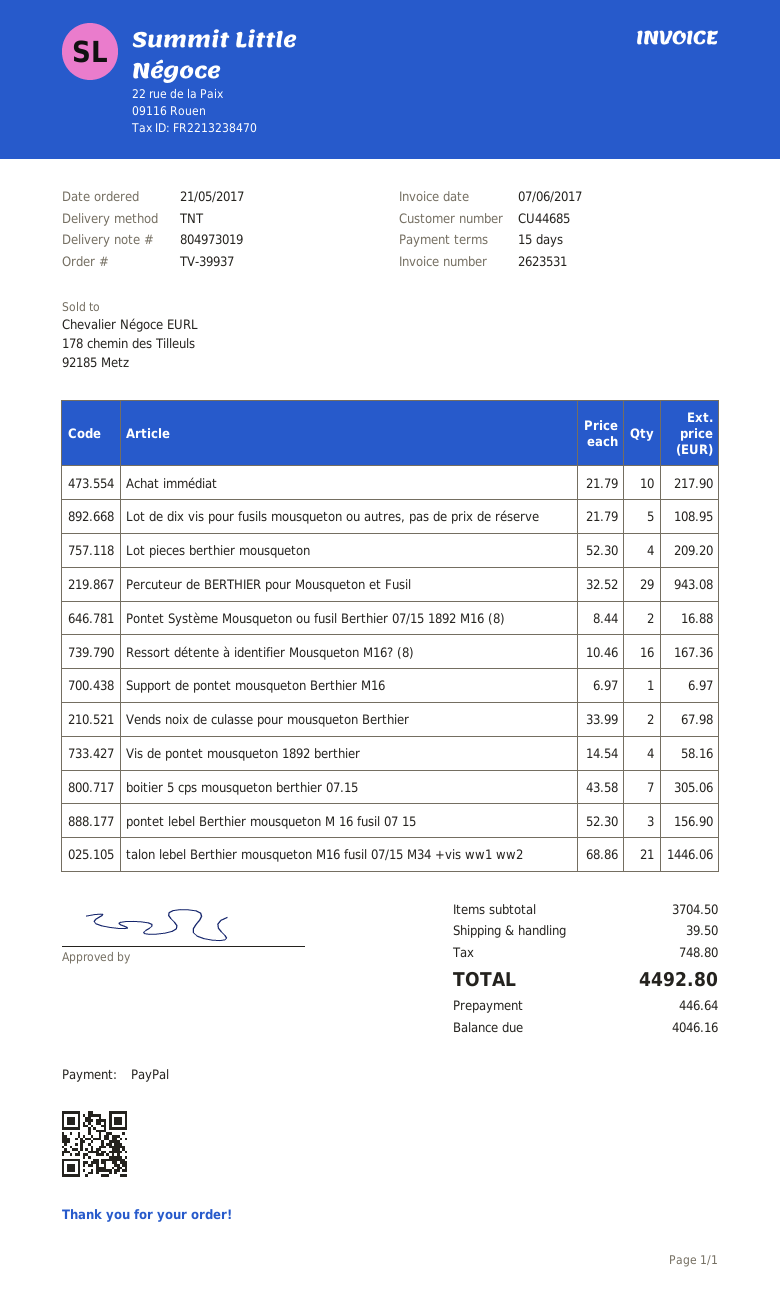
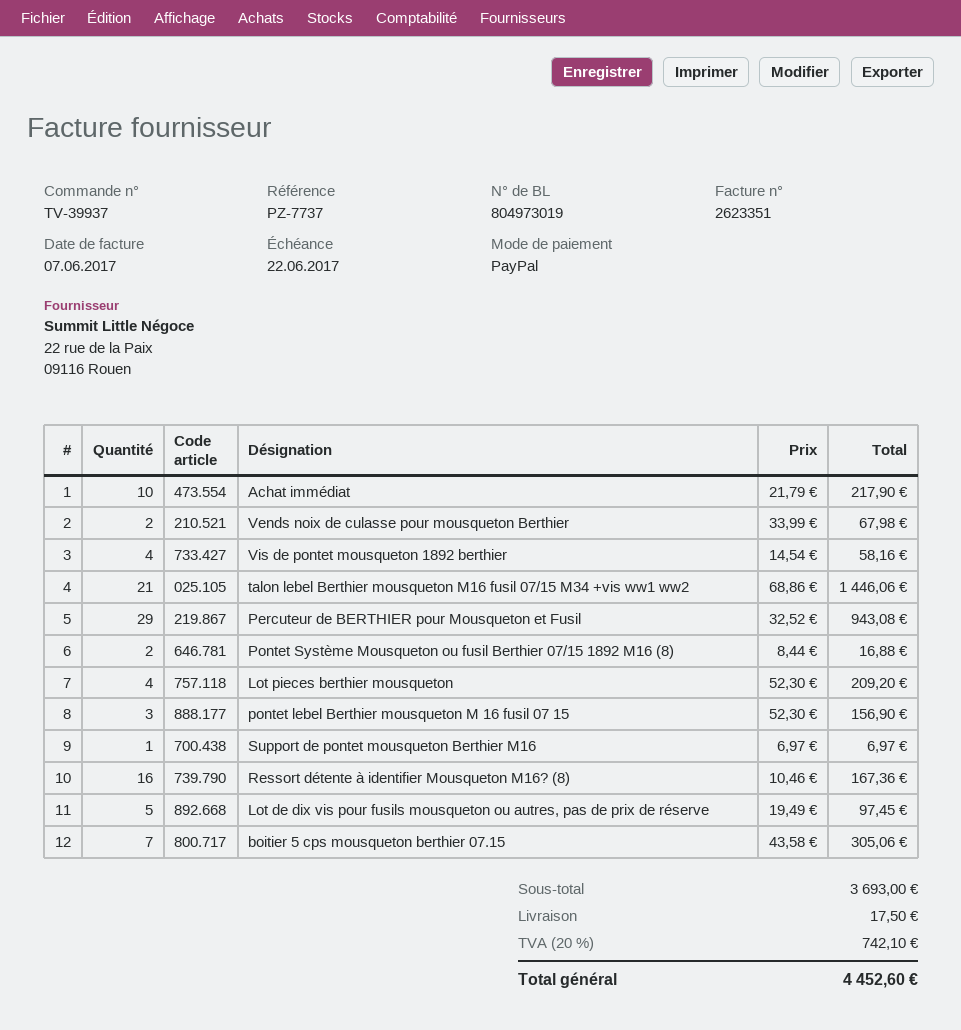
invoice number: 2623531 -> 2623351
Lot de dix vis pour fusils mousqueton ou autres, pas de prix de réserve: 5 x 21.79 = 108.95 -> 5 x 19.49 = 97.45
subtotal: 3704.50 -> 3693.00
shipping: 39.50 -> 17.50
tax: 748.80 -> 742.10
total: 4492.80 -> 4452.60

